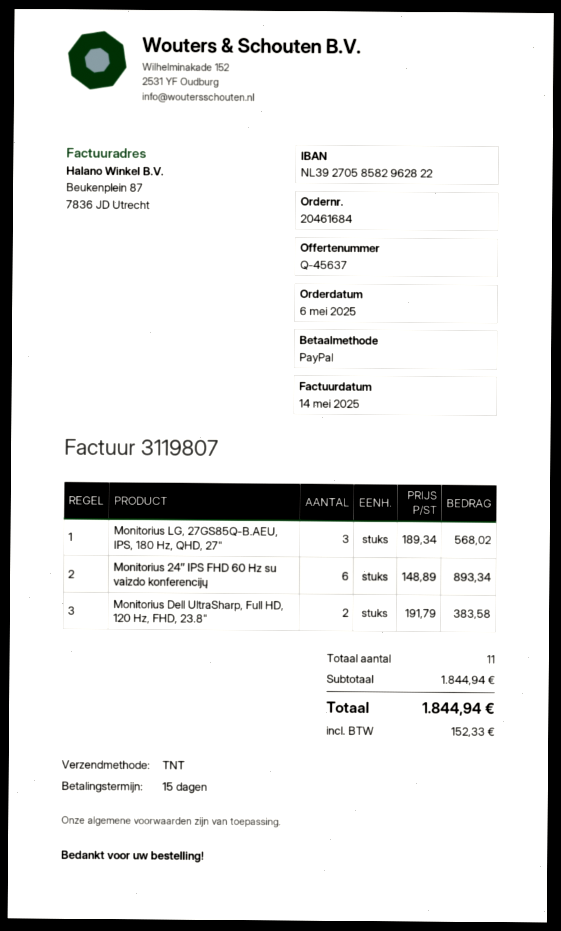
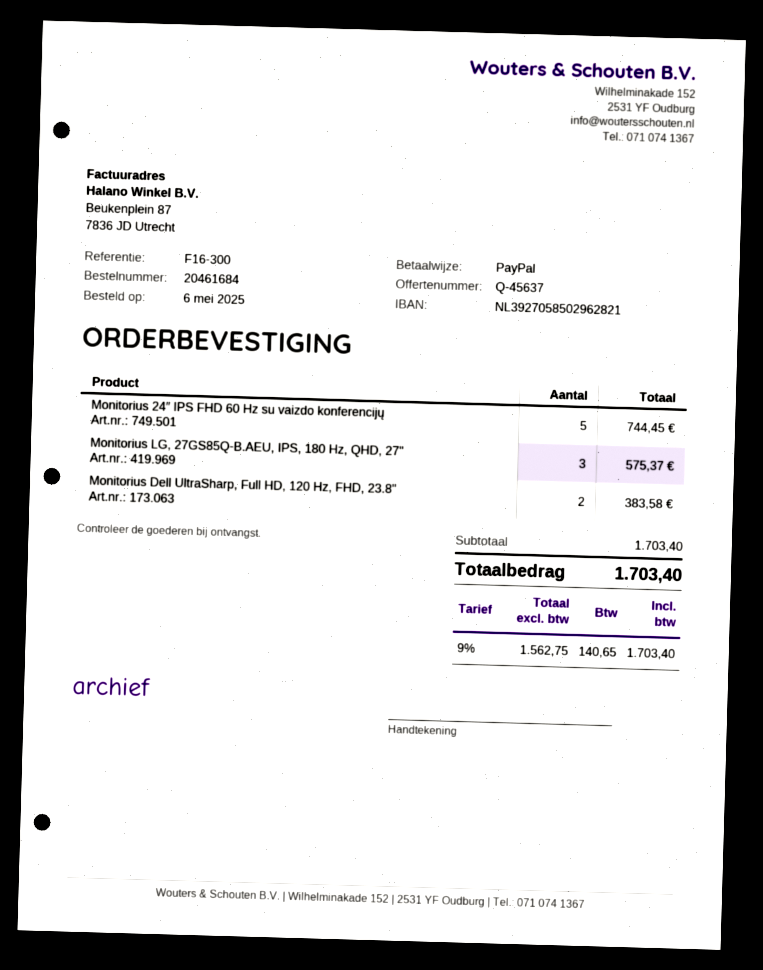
bank account: NL3927058582962822 -> NL3927058502962821
Monitorius LG, 27GS85Q-B.AEU, IPS, 180 Hz, QHD, 27": 3 for 568.02 -> 3 for 575.37
Monitorius 24″ IPS FHD 60 Hz su vaizdo konferencijų: 6 for 893.34 -> 5 for 744.45
subtotal: 1844.94 -> 1703.40
tax: 152.33 -> 140.65
total: 1844.94 -> 1703.40

